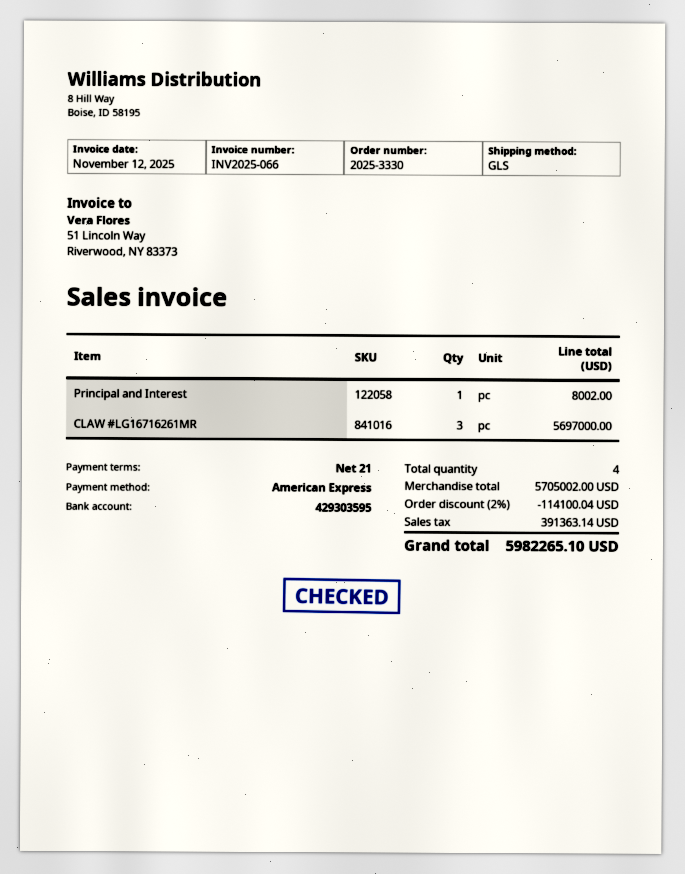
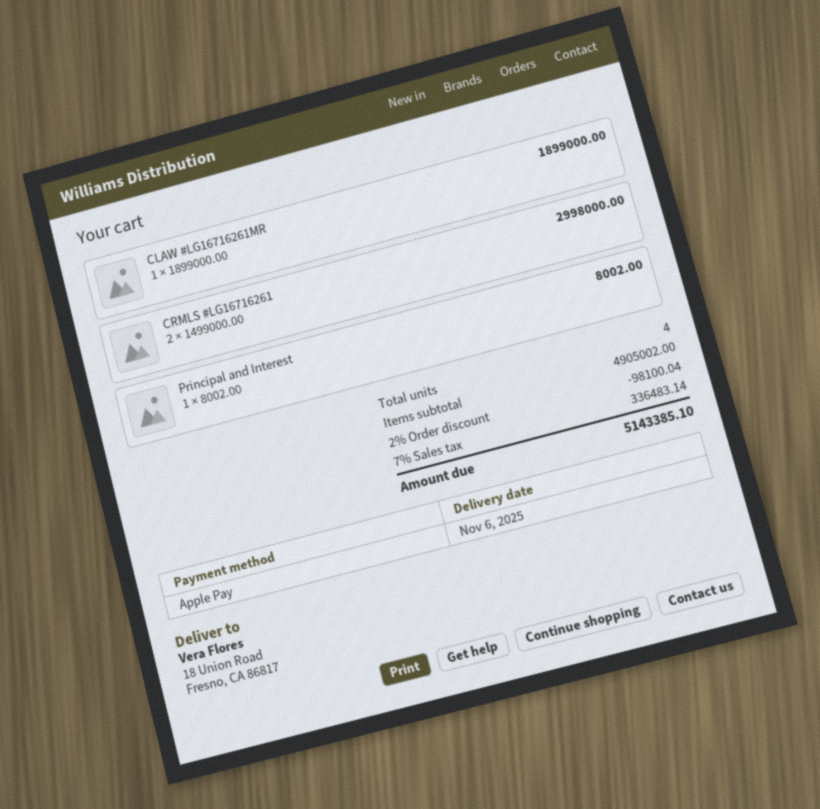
payment method: American Express -> Apple Pay
CLAW #LG16716261MR: 3 for 5697000.00 -> 1 for 1899000.00
CRMLS #LG16716261: none -> 2 for 2998000.00
subtotal: 5705002.00 -> 4905002.00
discount: 2% = 114100.04 -> 2% = 98100.04
tax: 391363.14 -> 336483.14
total: 5982265.10 -> 5143385.10

